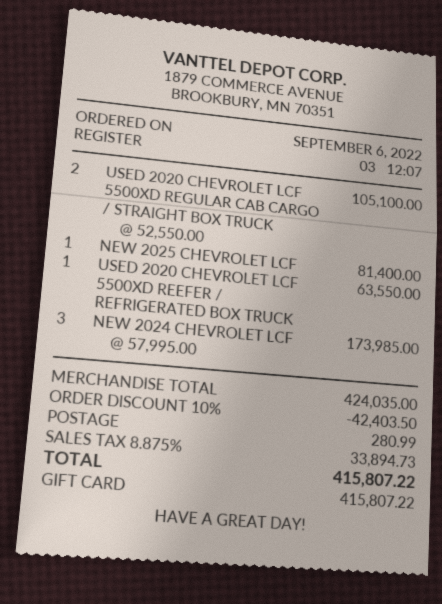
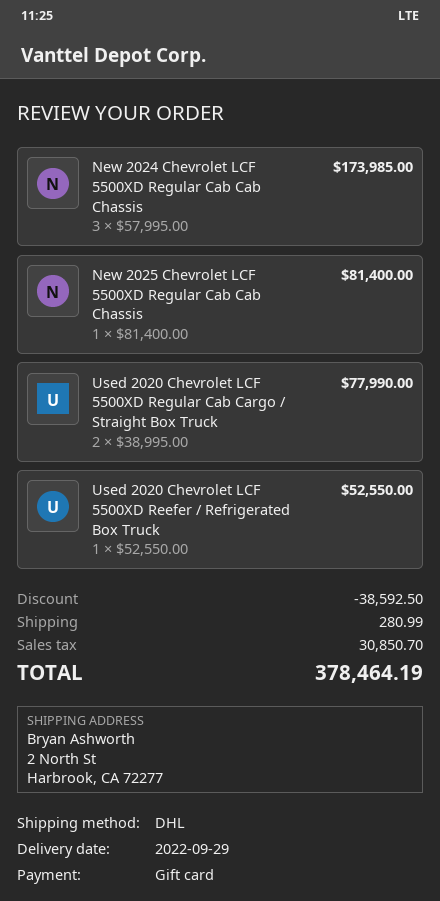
USED 2020 CHEVROLET LCF 5500XD REGULAR CAB CARGO / STRAIGHT BOX TRUCK: 2 x 52550.00 = 105100.00 -> 2 x 38995.00 = 77990.00
USED 2020 CHEVROLET LCF 5500XD REEFER / REFRIGERATED BOX TRUCK: 1 x 63550.00 = 63550.00 -> 1 x 52550.00 = 52550.00
discount: 42403.50 -> 38592.50
tax: 33894.73 -> 30850.70
total: 415807.22 -> 378464.19

